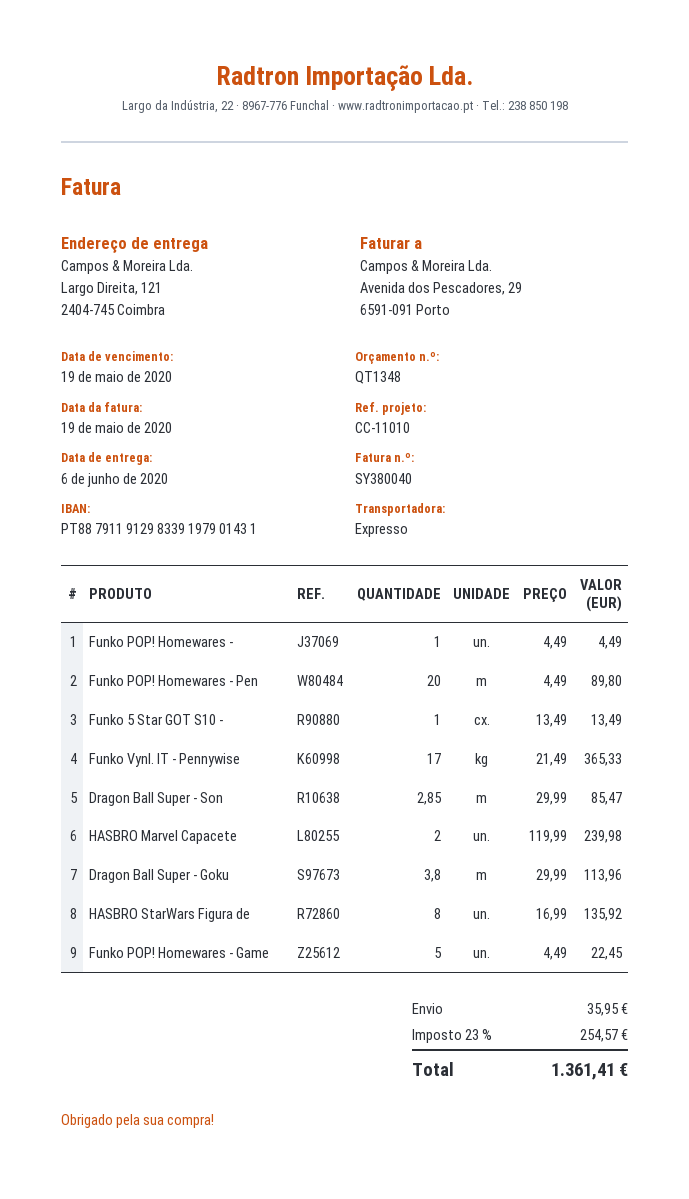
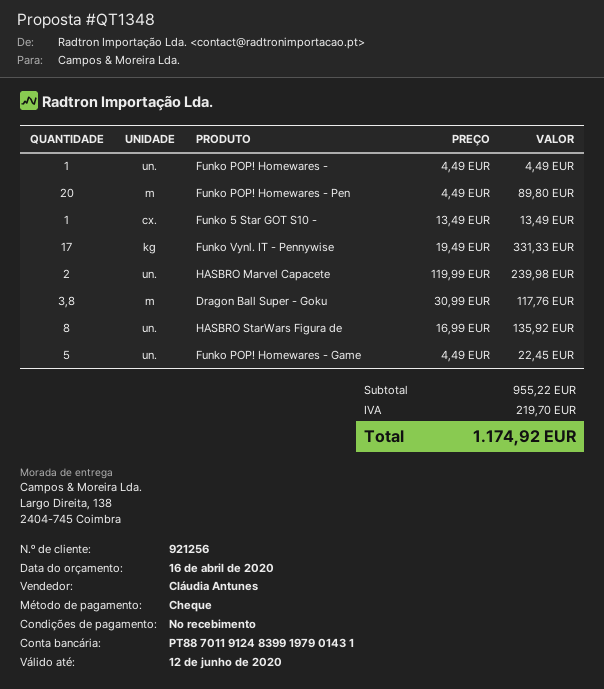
bank account: PT88791191298339197901431 -> PT88701191248399197901431
ship to: Largo Direita, 121, 2404-745 Coimbra -> Largo Direita, 138, 2404-745 Coimbra
Funko Vynl. IT - Pennywise: 17 x 21.49 = 365.33 -> 17 x 19.49 = 331.33
Dragon Ball Super - Son: 2.85 x 29.99 = 85.47 -> none
Dragon Ball Super - Goku: 3.8 x 29.99 = 113.96 -> 3.8 x 30.99 = 117.76
shipping: 35.95 -> none
tax: 254.57 -> 219.70
total: 1361.41 -> 1174.92

